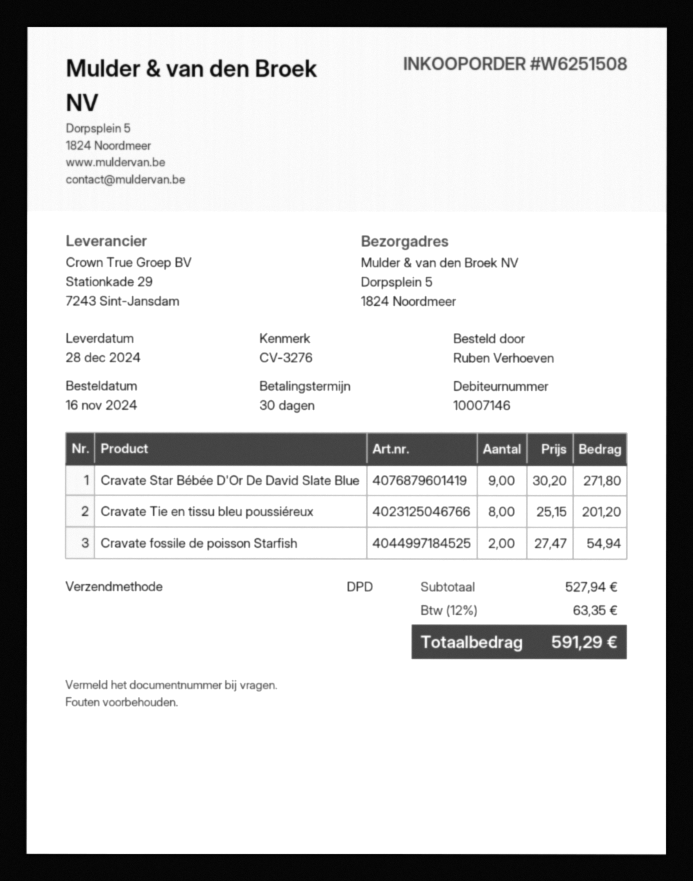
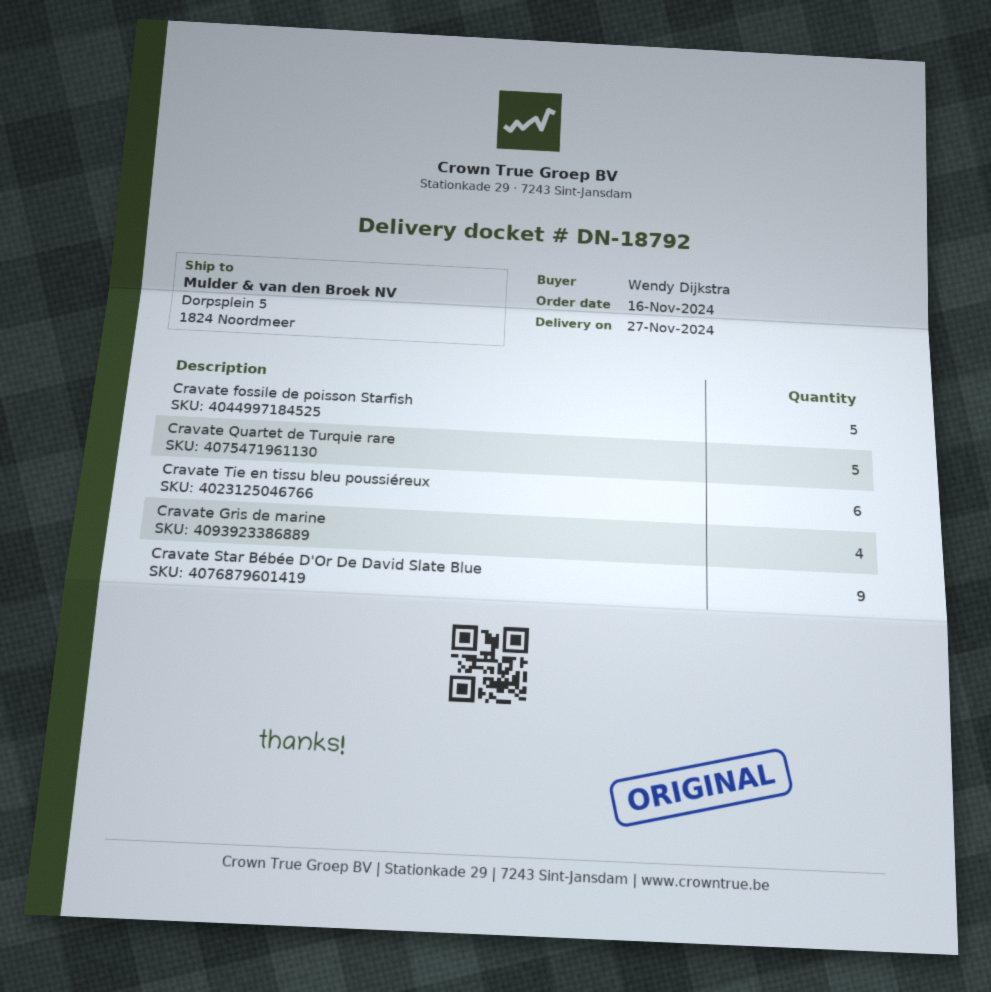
delivery date: 2024-12-28 -> 2024-11-27
ordered by: Ruben Verhoeven -> Wendy Dijkstra
Cravate Tie en tissu bleu poussiéreux: 8 -> 6
Cravate fossile de poisson Starfish: 2 -> 5
Cravate Quartet de Turquie rare: none -> 5
Cravate Gris de marine: none -> 4

